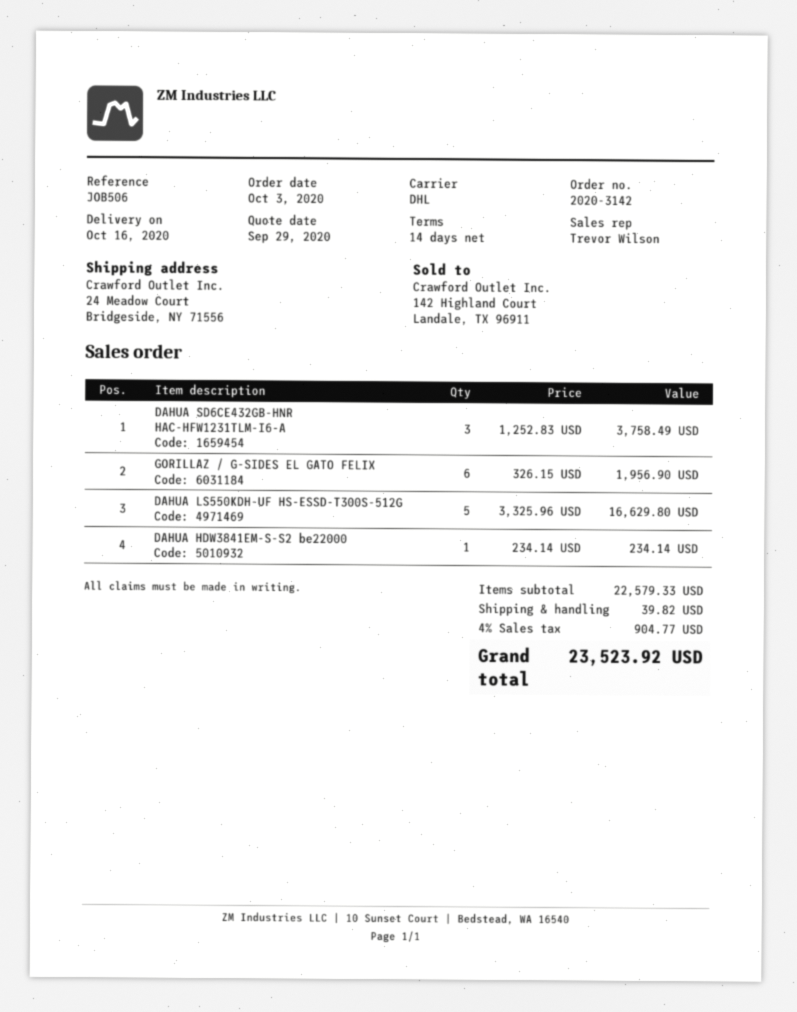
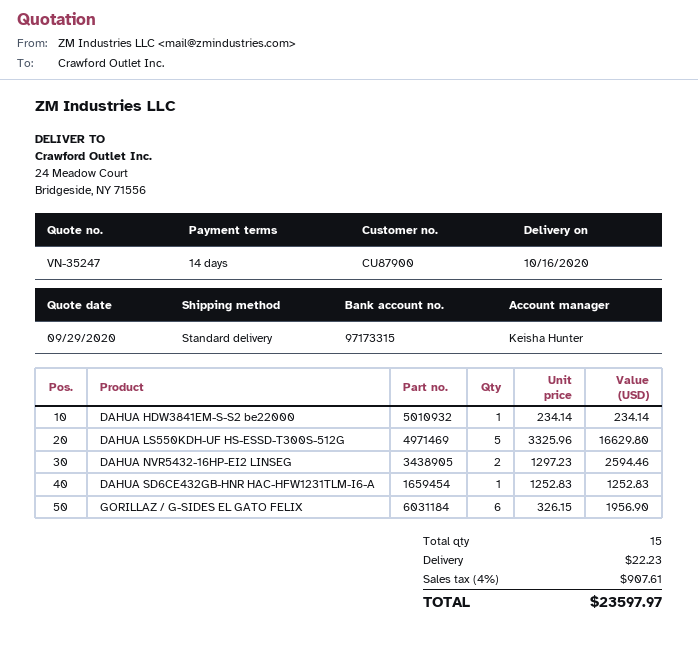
sales rep: Trevor Wilson -> Keisha Hunter
shipping method: DHL -> standard
DAHUA SD6CE432GB-HNR HAC-HFW1231TLM-I6-A: 3 x 1252.83 = 3758.49 -> 1 x 1252.83 = 1252.83
DAHUA NVR5432-16HP-EI2 LINSEG: none -> 2 x 1297.23 = 2594.46
shipping: 39.82 -> 22.23
tax: 4% = 904.77 -> 4% = 907.61
total: 23523.92 -> 23597.97

